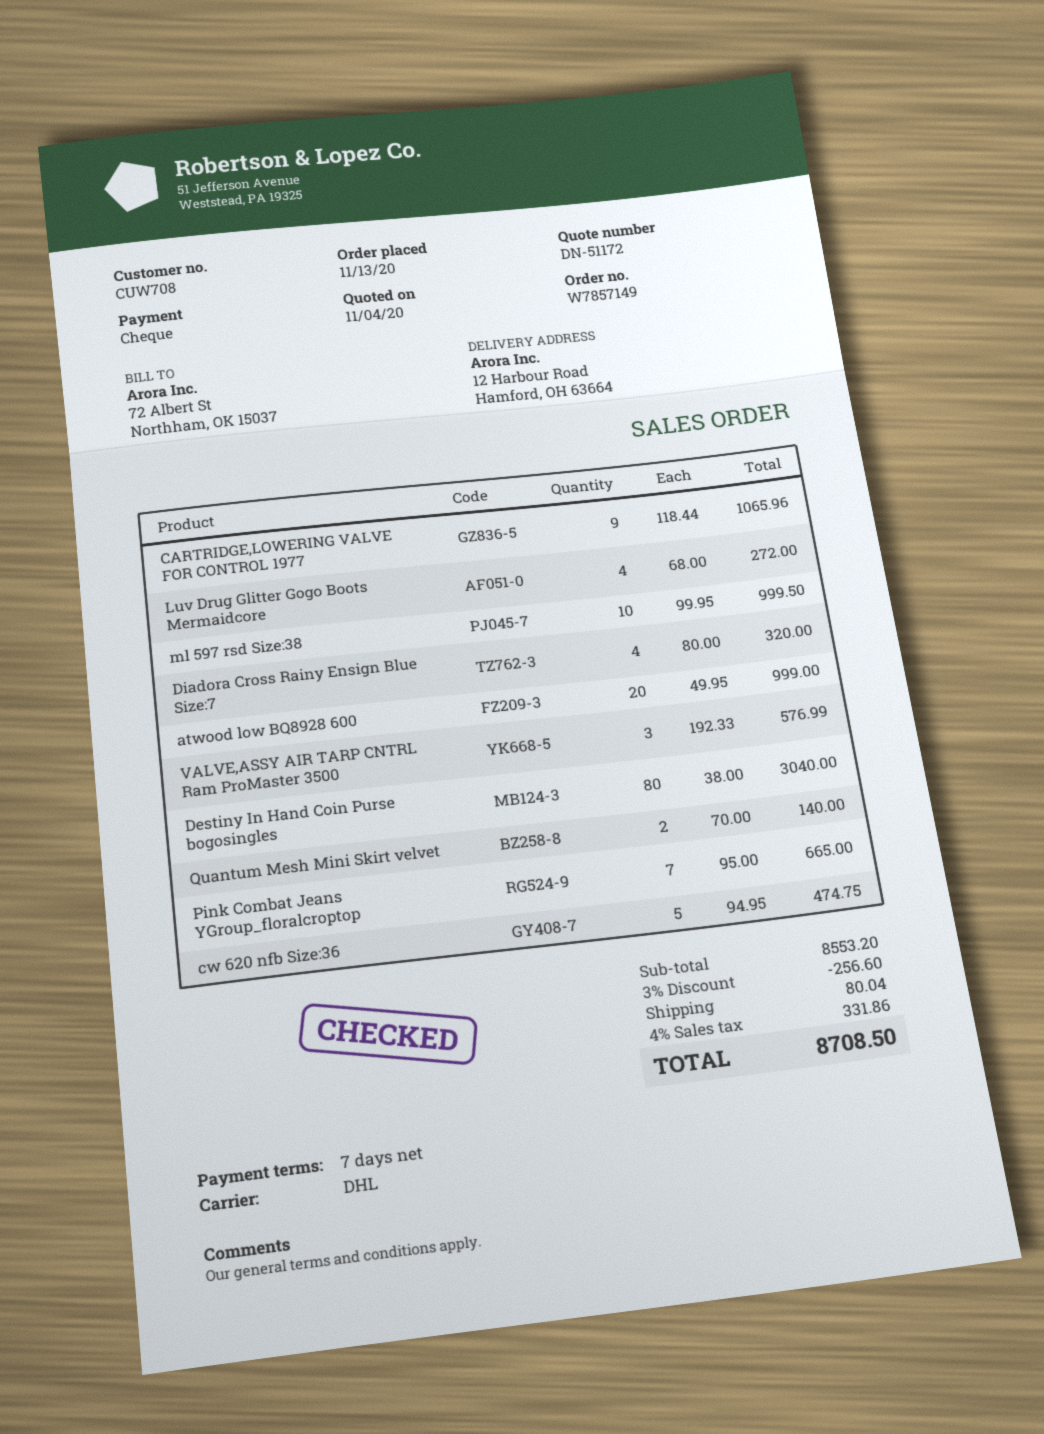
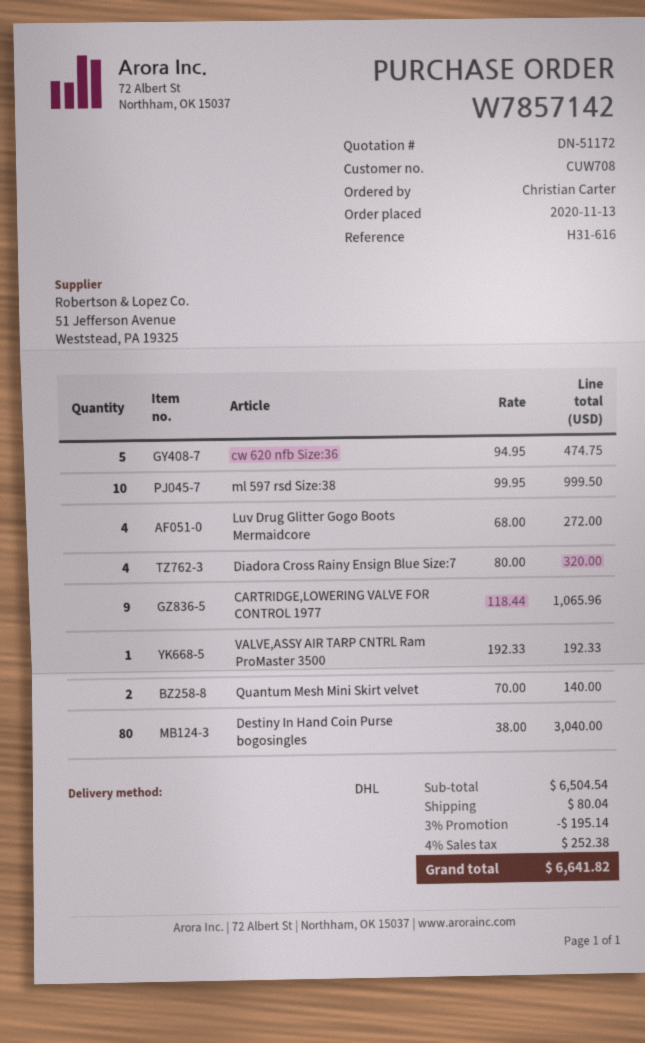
order number: W7857149 -> W7857142
atwood low BQ8928 600: 20 x 49.95 = 999.00 -> none
VALVE,ASSY AIR TARP CNTRL Ram ProMaster 3500: 3 x 192.33 = 576.99 -> 1 x 192.33 = 192.33
Pink Combat Jeans YGroup_floralcroptop: 7 x 95.00 = 665.00 -> none
subtotal: 8553.20 -> 6504.54
discount: 3% = 256.60 -> 3% = 195.14
tax: 4% = 331.86 -> 4% = 252.38
total: 8708.50 -> 6641.82

